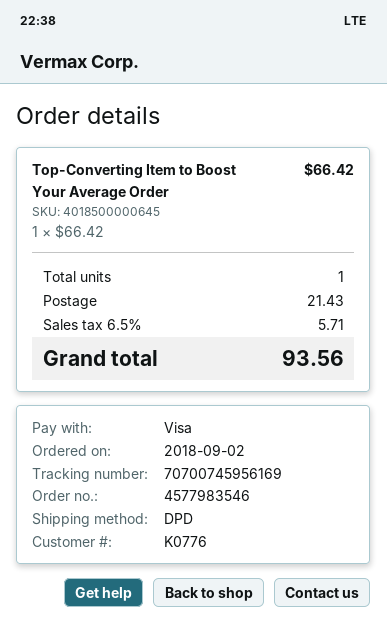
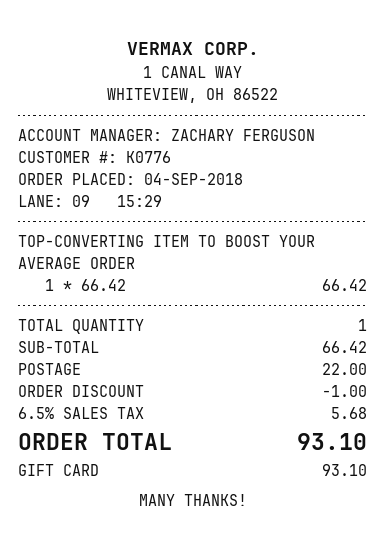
order date: 2018-09-02 -> 2018-09-04
payment method: Visa -> gift card
discount: none -> 1.00
shipping: 21.43 -> 22.00
tax: 6.5% = 5.71 -> 6.5% = 5.68
total: 93.56 -> 93.10

